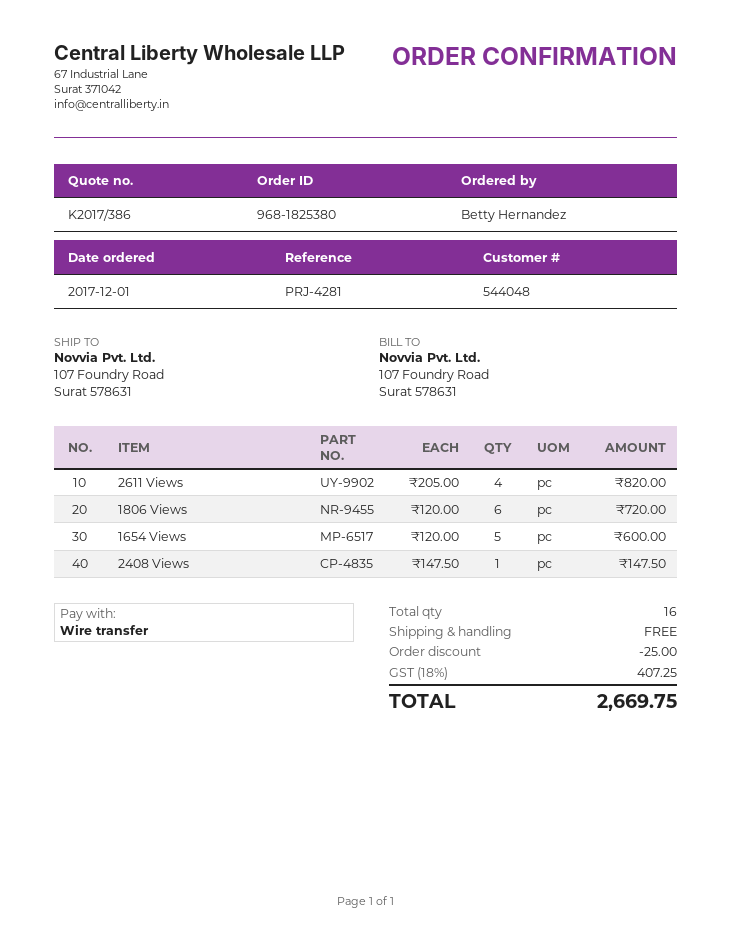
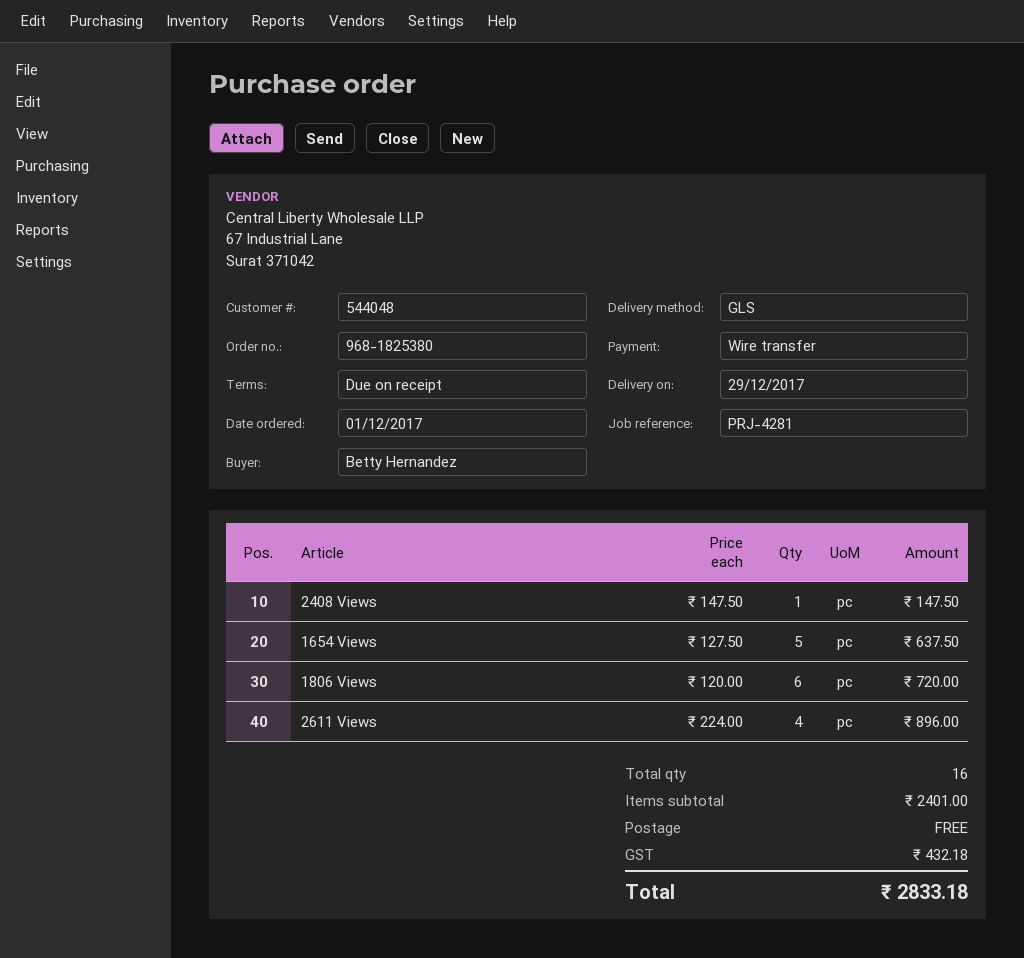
2611 Views: 4 x 205.00 = 820.00 -> 4 x 224.00 = 896.00
1654 Views: 5 x 120.00 = 600.00 -> 5 x 127.50 = 637.50
discount: 25.00 -> none
tax: 407.25 -> 432.18
total: 2669.75 -> 2833.18

